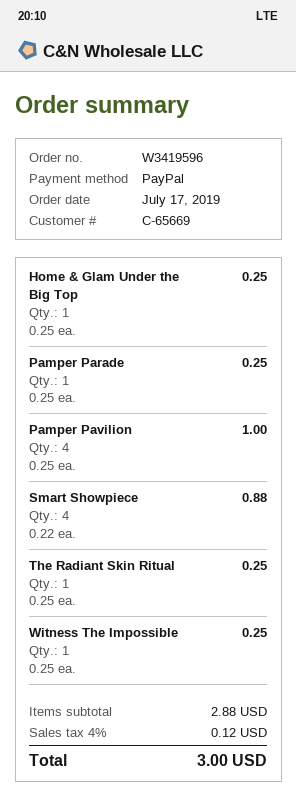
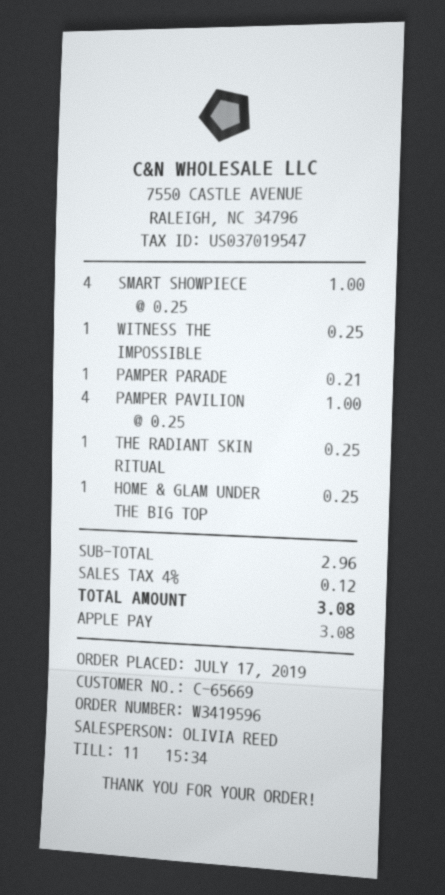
payment method: PayPal -> Apple Pay
Pamper Parade: 1 x 0.25 = 0.25 -> 1 x 0.21 = 0.21
Smart Showpiece: 4 x 0.22 = 0.88 -> 4 x 0.25 = 1.00
subtotal: 2.88 -> 2.96
total: 3.00 -> 3.08

